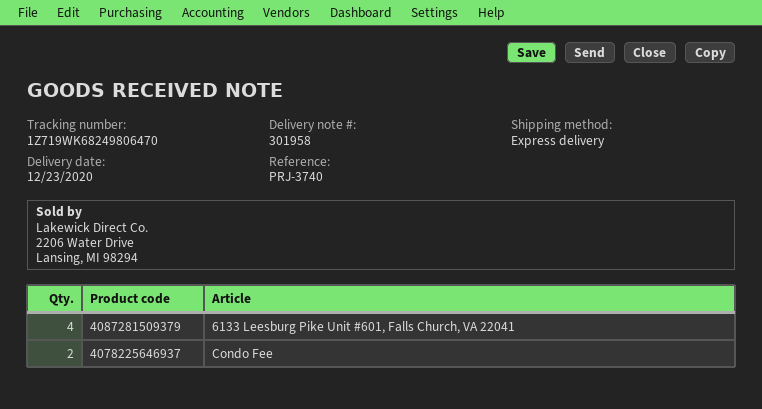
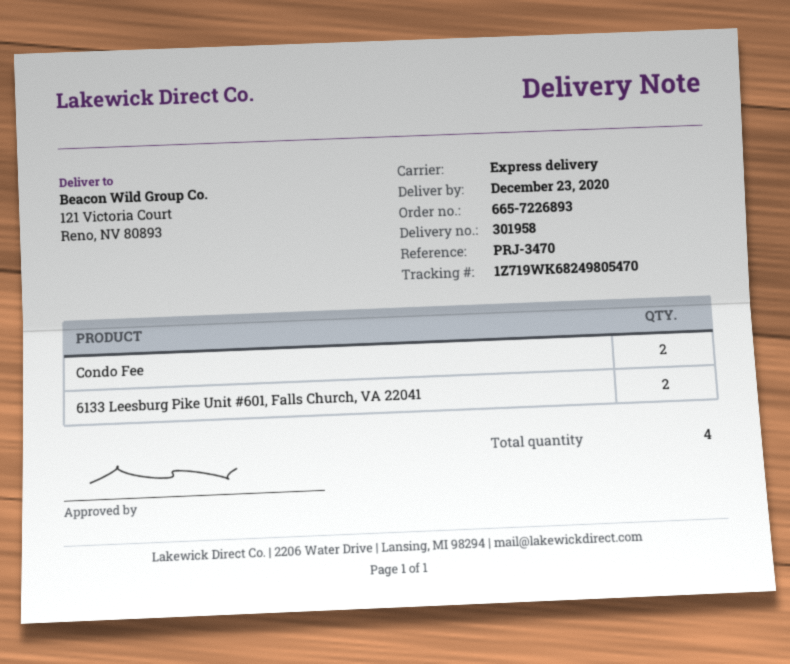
reference: PRJ-3740 -> PRJ-3470
tracking number: 1Z719WK68249806470 -> 1Z719WK68249805470
6133 Leesburg Pike Unit #601, Falls Church, VA 22041: 4 -> 2

